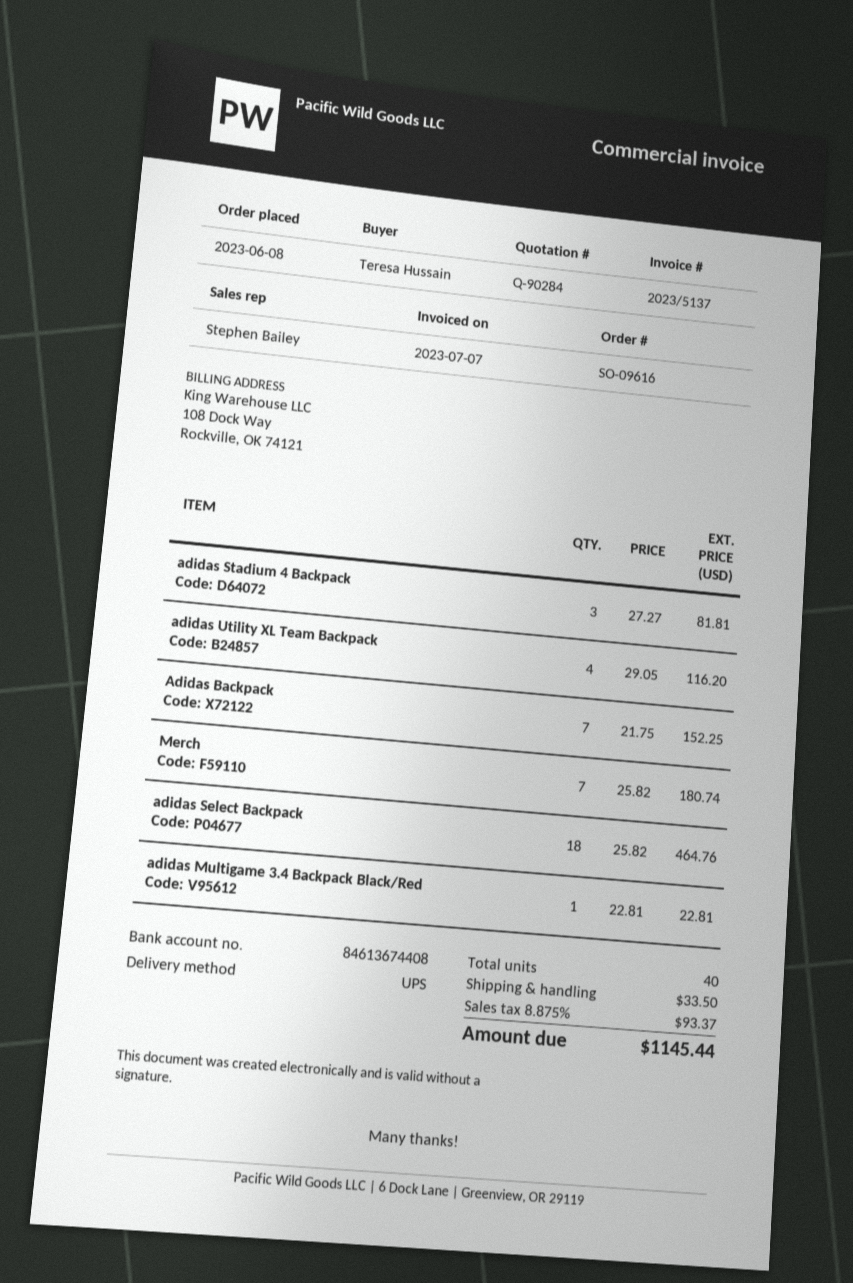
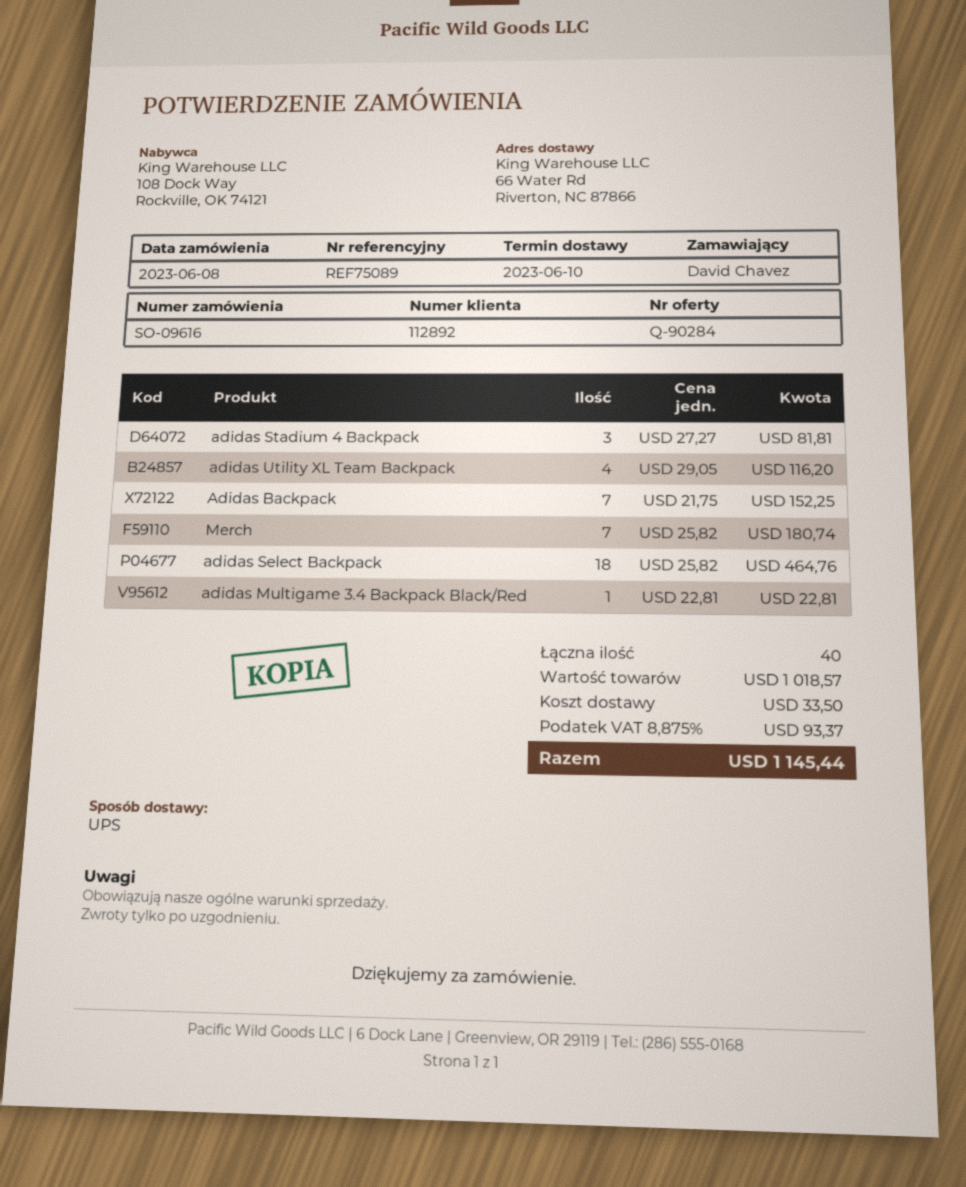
ordered by: Teresa Hussain -> David Chavez

